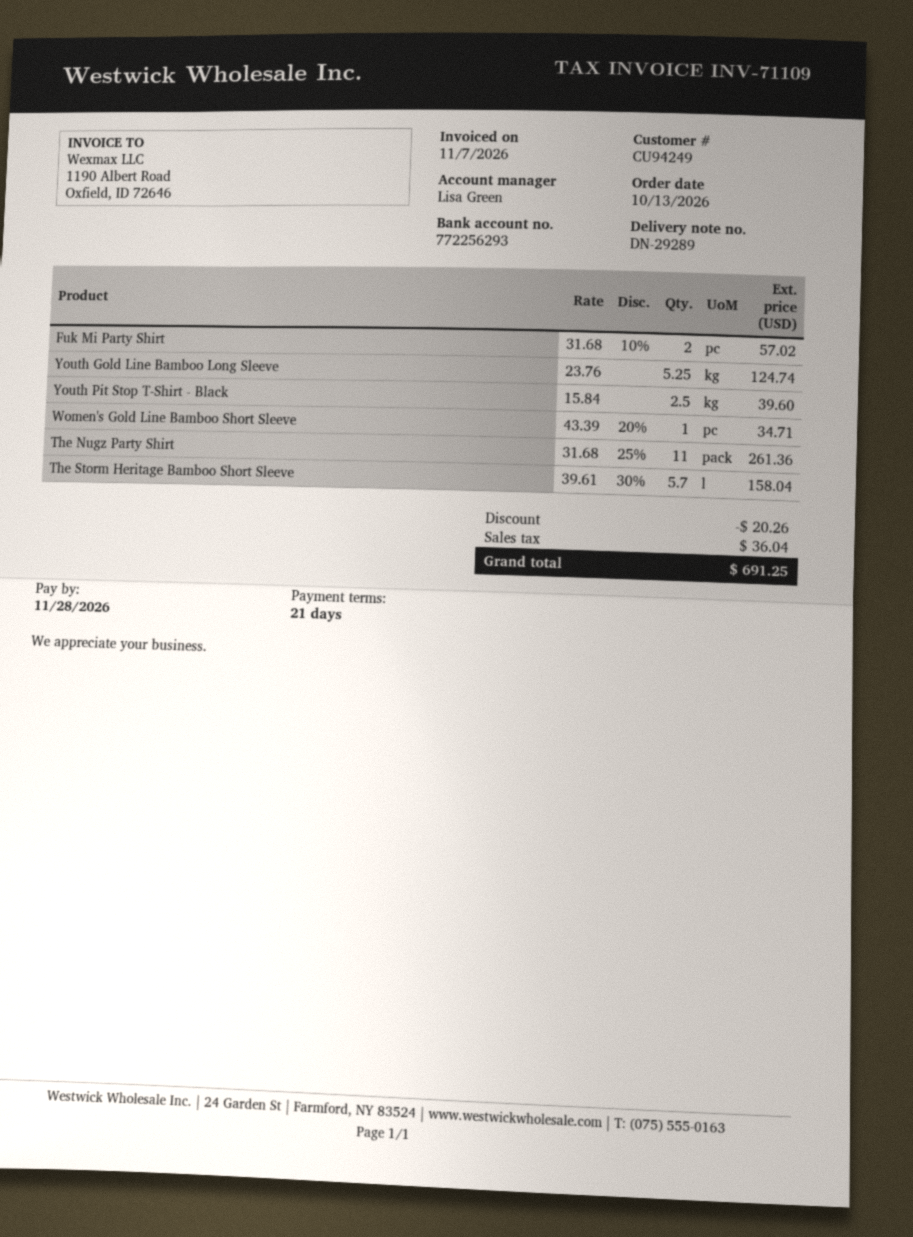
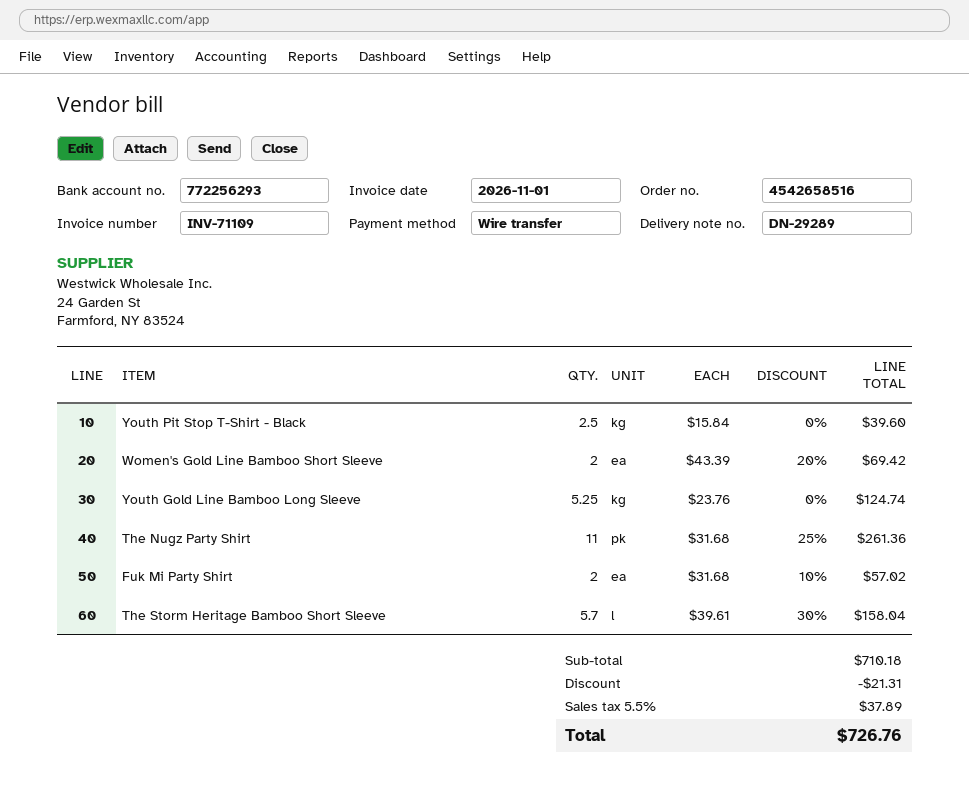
invoice date: 2026-11-07 -> 2026-11-01
Women's Gold Line Bamboo Short Sleeve: 1 x 43.39 - 20% = 34.71 -> 2 x 43.39 - 20% = 69.42
discount: 20.26 -> 21.31
tax: 36.04 -> 37.89
total: 691.25 -> 726.76

